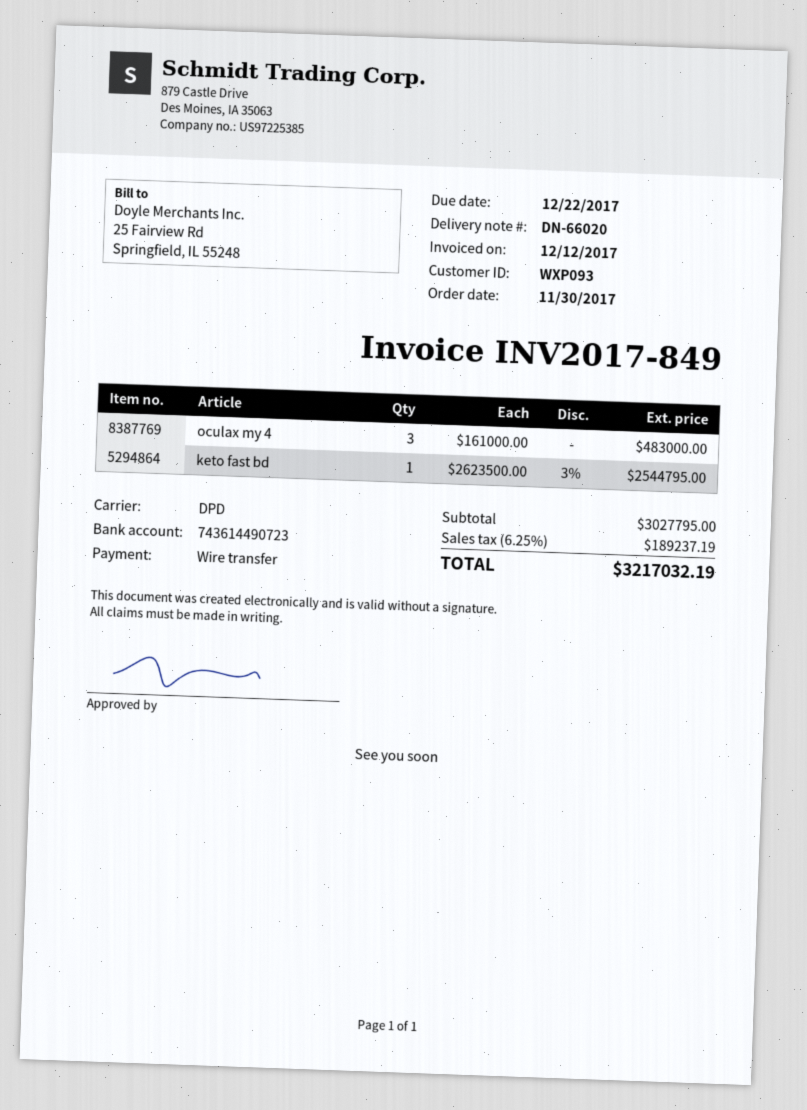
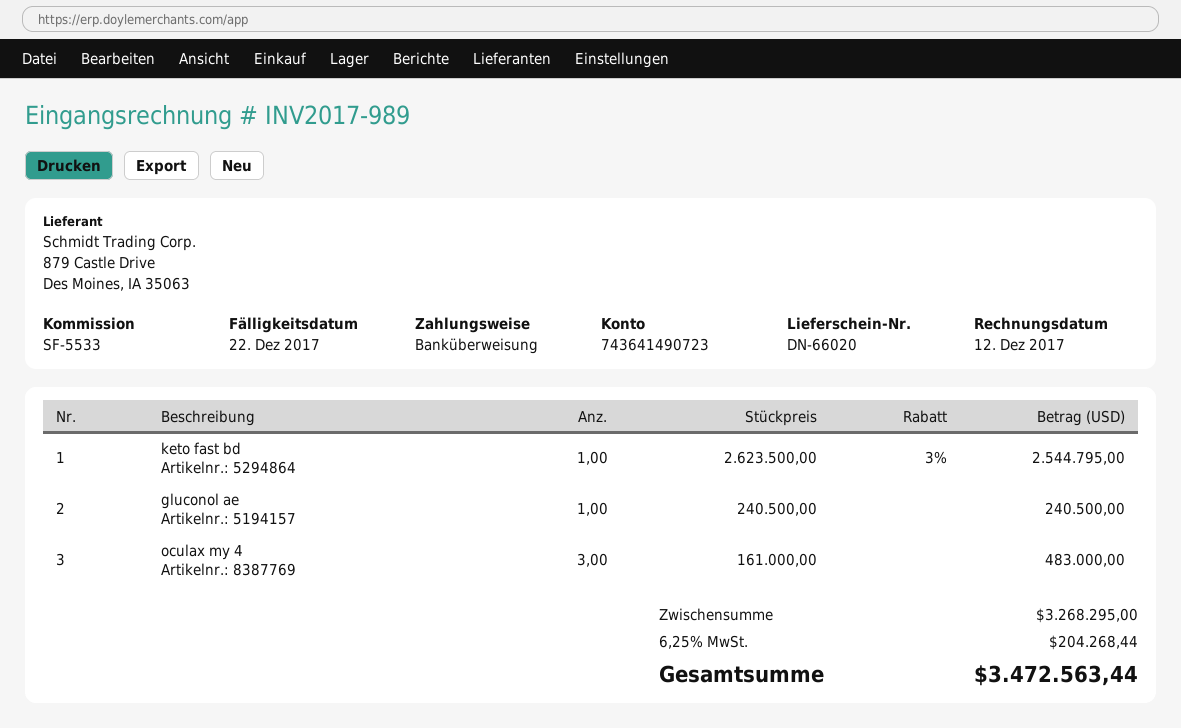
invoice number: INV2017-849 -> INV2017-989
bank account: 743614490723 -> 743641490723
gluconol ae: none -> 1 x 240500.00 = 240500.00
subtotal: 3027795.00 -> 3268295.00
tax: 6.25% = 189237.19 -> 6.25% = 204268.44
total: 3217032.19 -> 3472563.44

